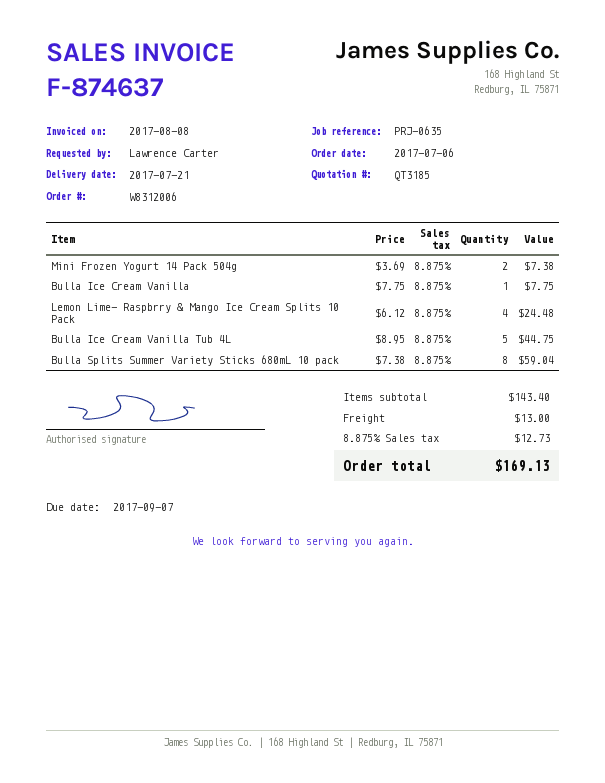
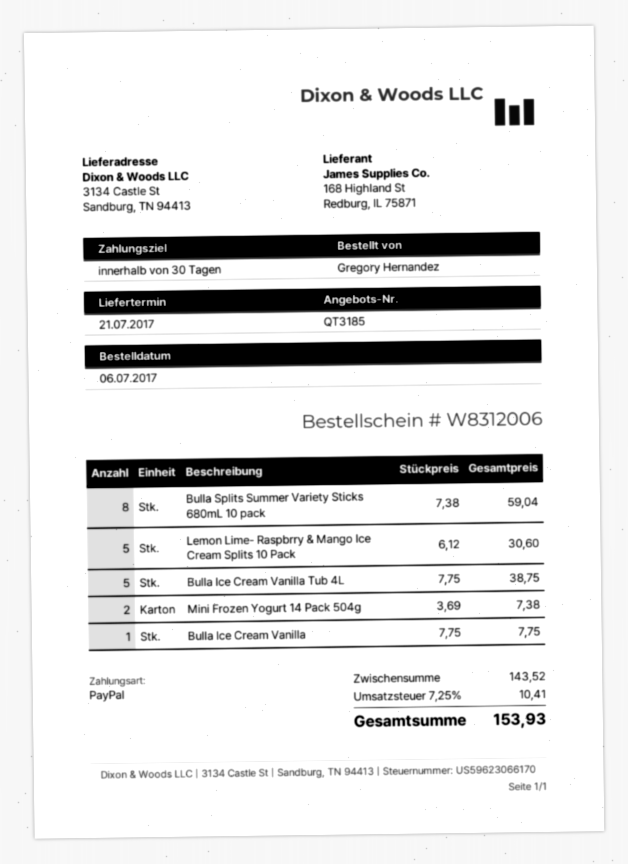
ordered by: Lawrence Carter -> Gregory Hernandez
Lemon Lime- Raspbrry & Mango Ice Cream Splits 10 Pack: 4 x 6.12 = 24.48 -> 5 x 6.12 = 30.60
Bulla Ice Cream Vanilla Tub 4L: 5 x 8.95 = 44.75 -> 5 x 7.75 = 38.75
subtotal: 143.40 -> 143.52
shipping: 13.00 -> none
tax: 8.875% = 12.73 -> 7.25% = 10.41
total: 169.13 -> 153.93

